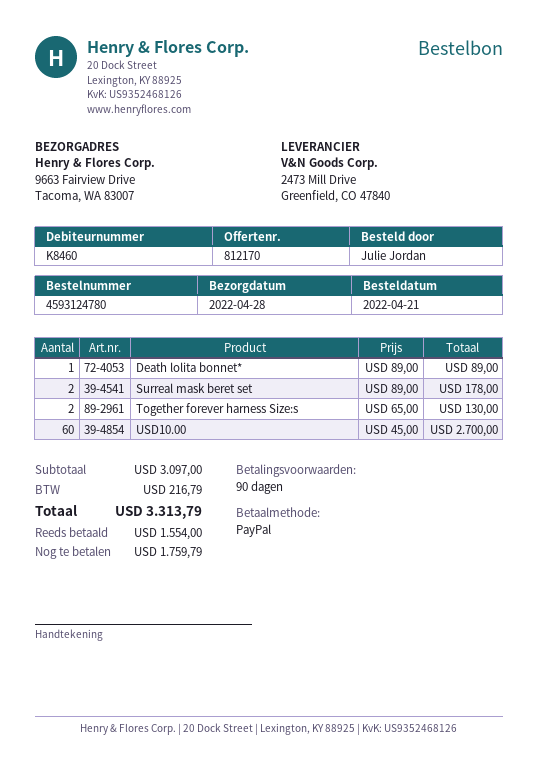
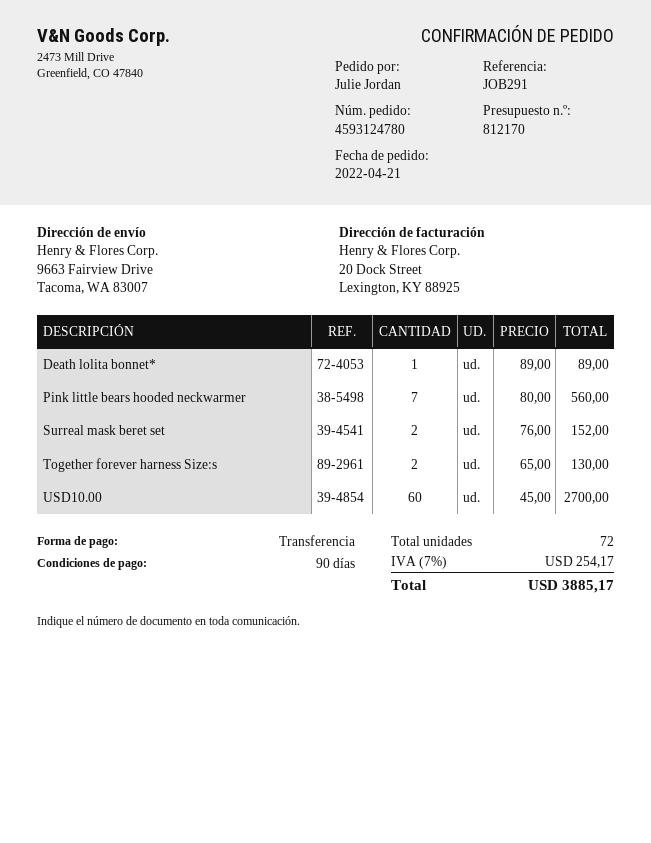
payment method: PayPal -> bank transfer
Surreal mask beret set: 2 x 89.00 = 178.00 -> 2 x 76.00 = 152.00
Pink little bears hooded neckwarmer: none -> 7 x 80.00 = 560.00
tax: 216.79 -> 254.17
total: 3313.79 -> 3885.17

